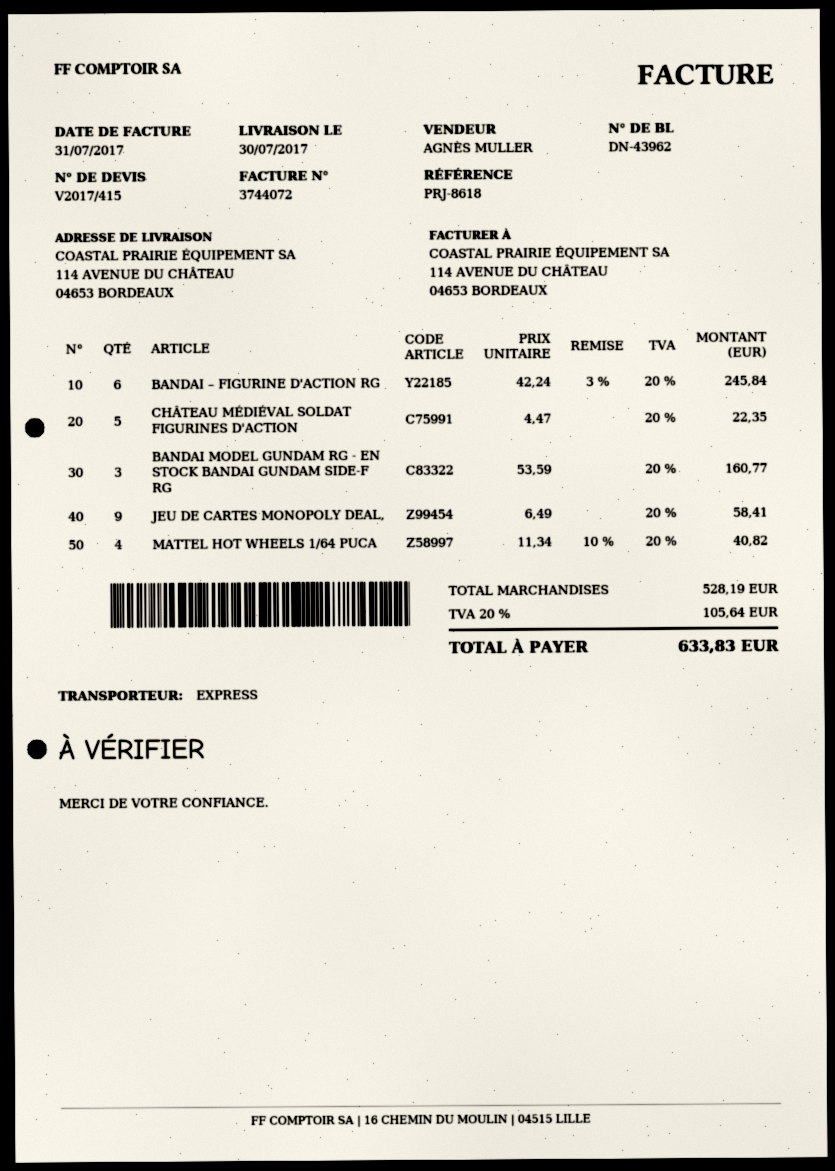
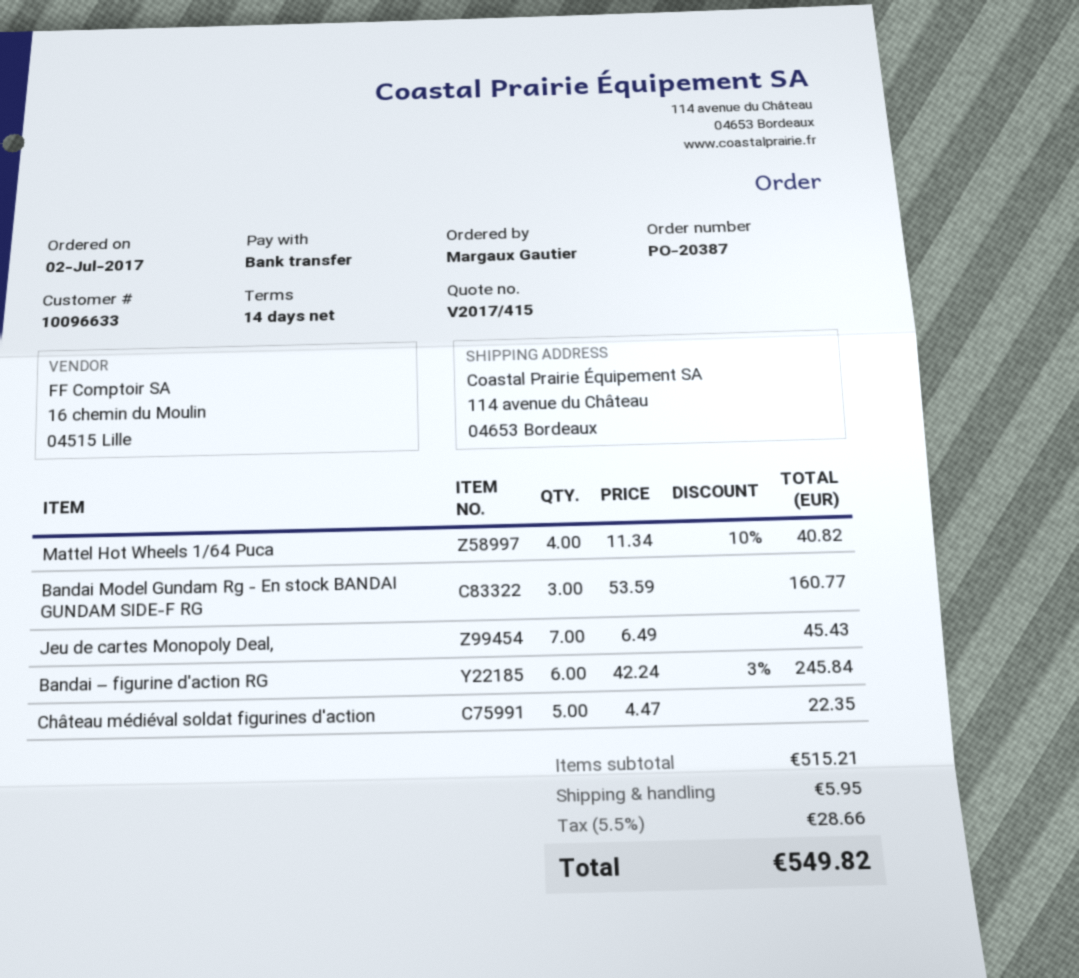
JEU DE CARTES MONOPOLY DEAL,: 9 x 6.49 = 58.41 -> 7 x 6.49 = 45.43
subtotal: 528.19 -> 515.21
shipping: none -> 5.95
tax: 20% = 105.64 -> 5.5% = 28.66
total: 633.83 -> 549.82

